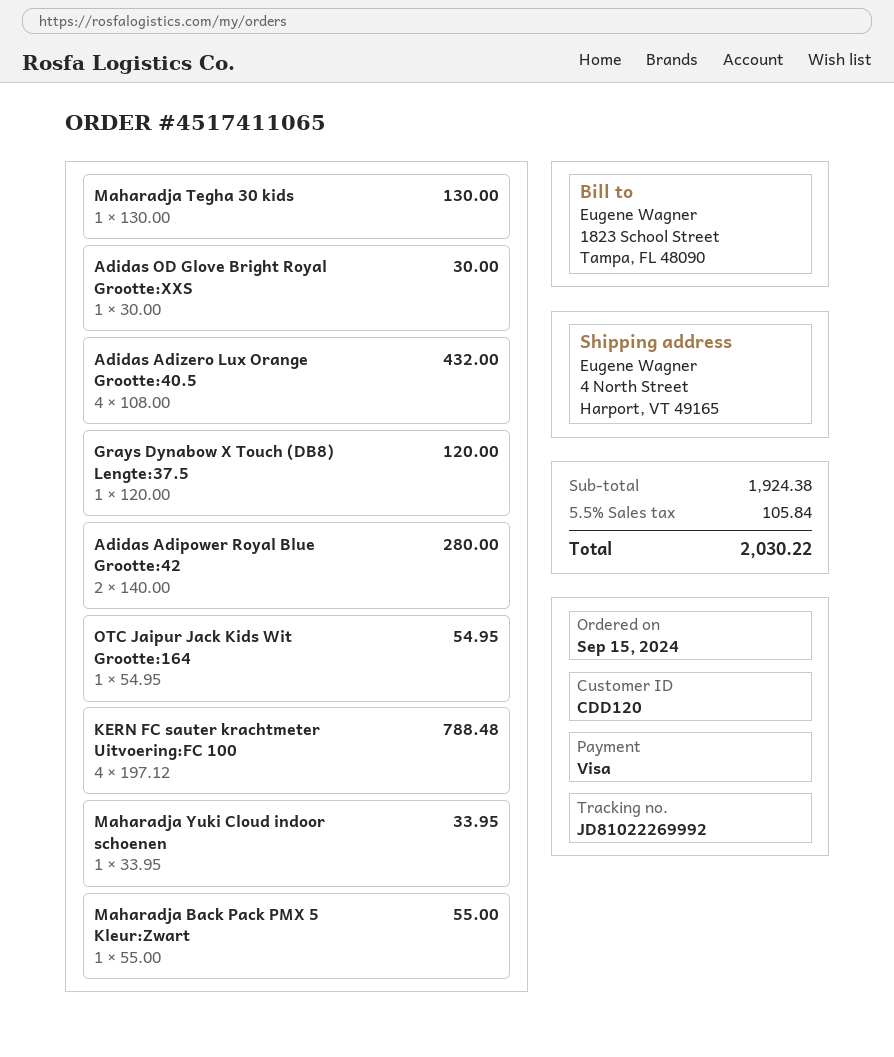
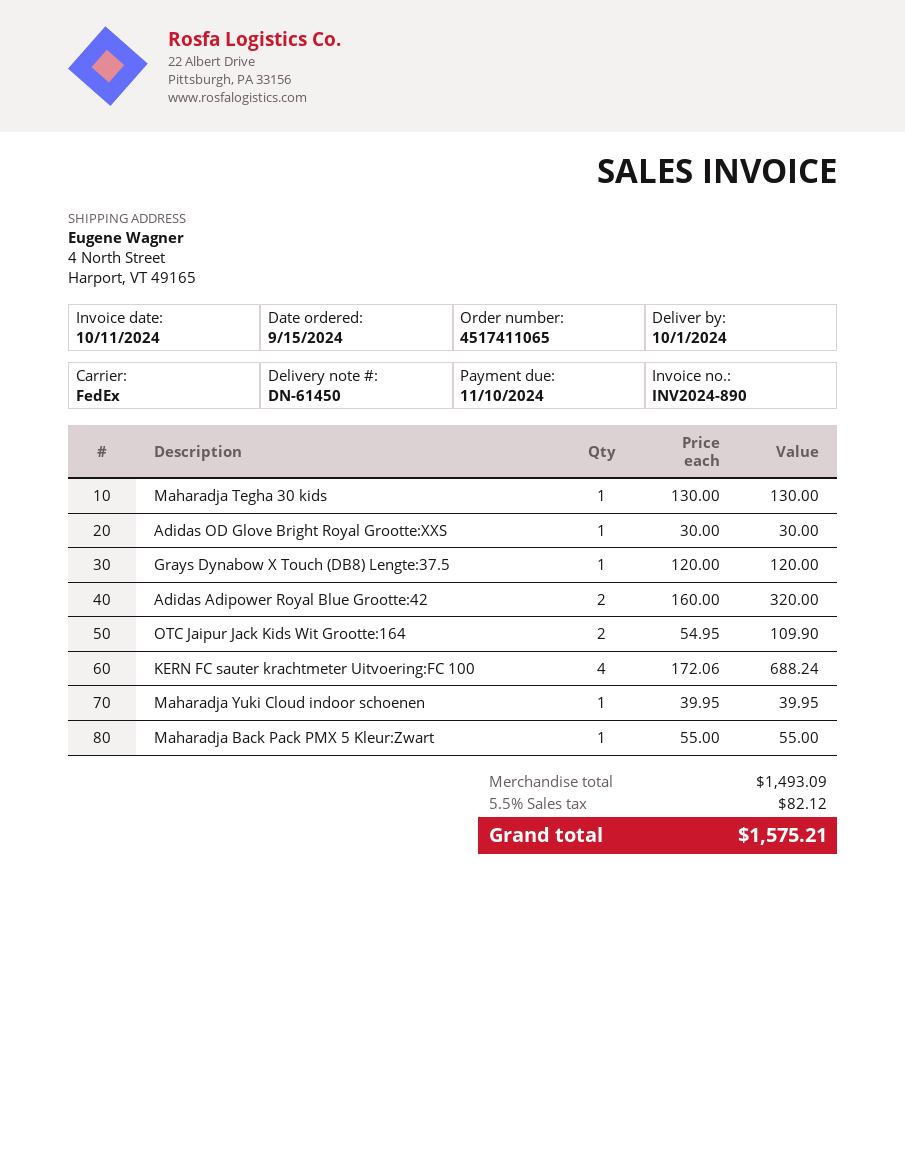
Adidas Adizero Lux Orange Grootte:40.5: 4 x 108.00 = 432.00 -> none
Adidas Adipower Royal Blue Grootte:42: 2 x 140.00 = 280.00 -> 2 x 160.00 = 320.00
OTC Jaipur Jack Kids Wit Grootte:164: 1 x 54.95 = 54.95 -> 2 x 54.95 = 109.90
KERN FC sauter krachtmeter Uitvoering:FC 100: 4 x 197.12 = 788.48 -> 4 x 172.06 = 688.24
Maharadja Yuki Cloud indoor schoenen: 1 x 33.95 = 33.95 -> 1 x 39.95 = 39.95
subtotal: 1924.38 -> 1493.09
tax: 5.5% = 105.84 -> 5.5% = 82.12
total: 2030.22 -> 1575.21

